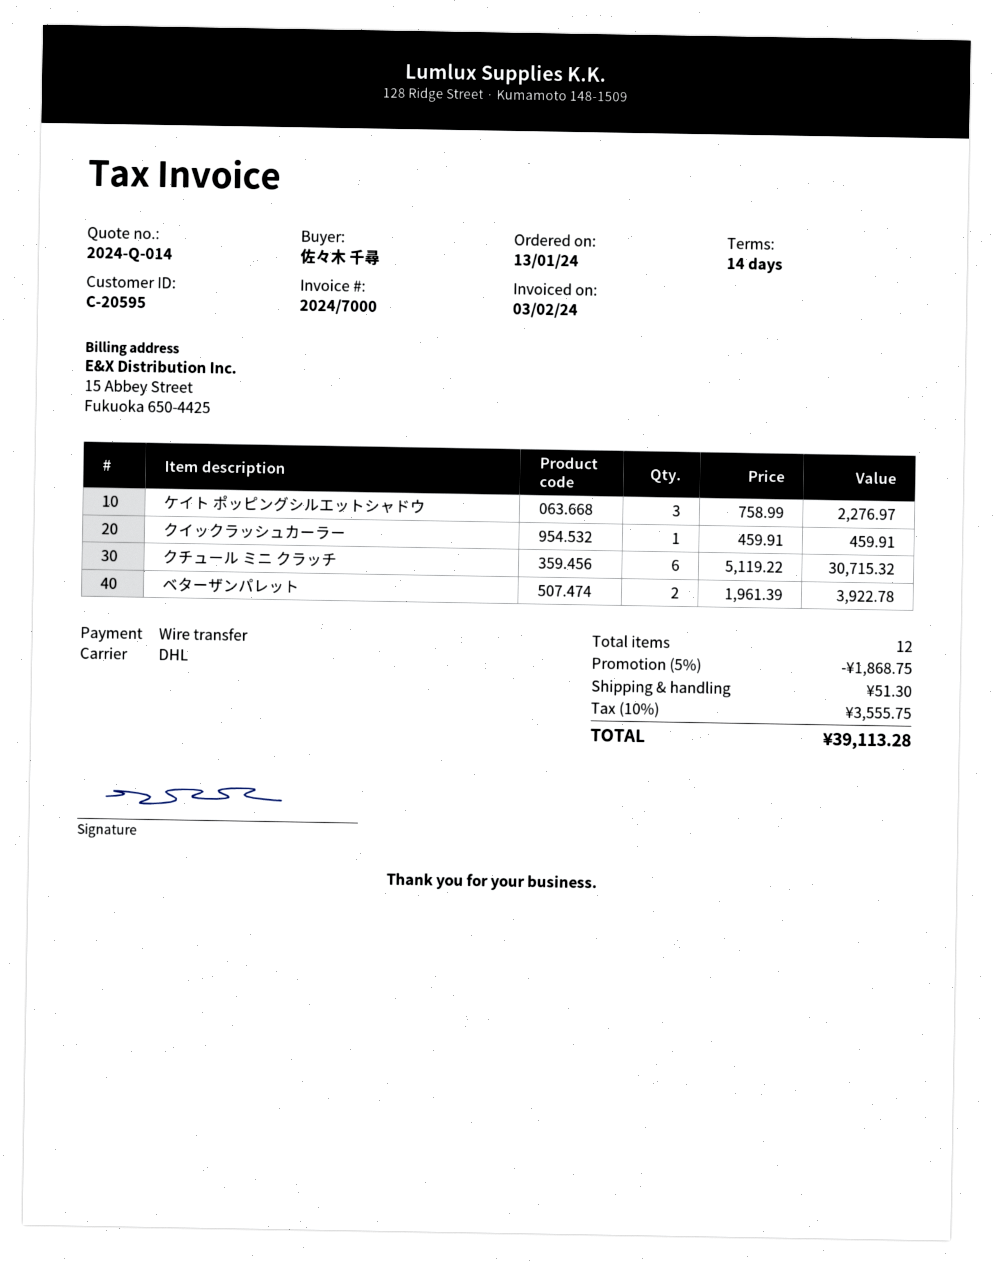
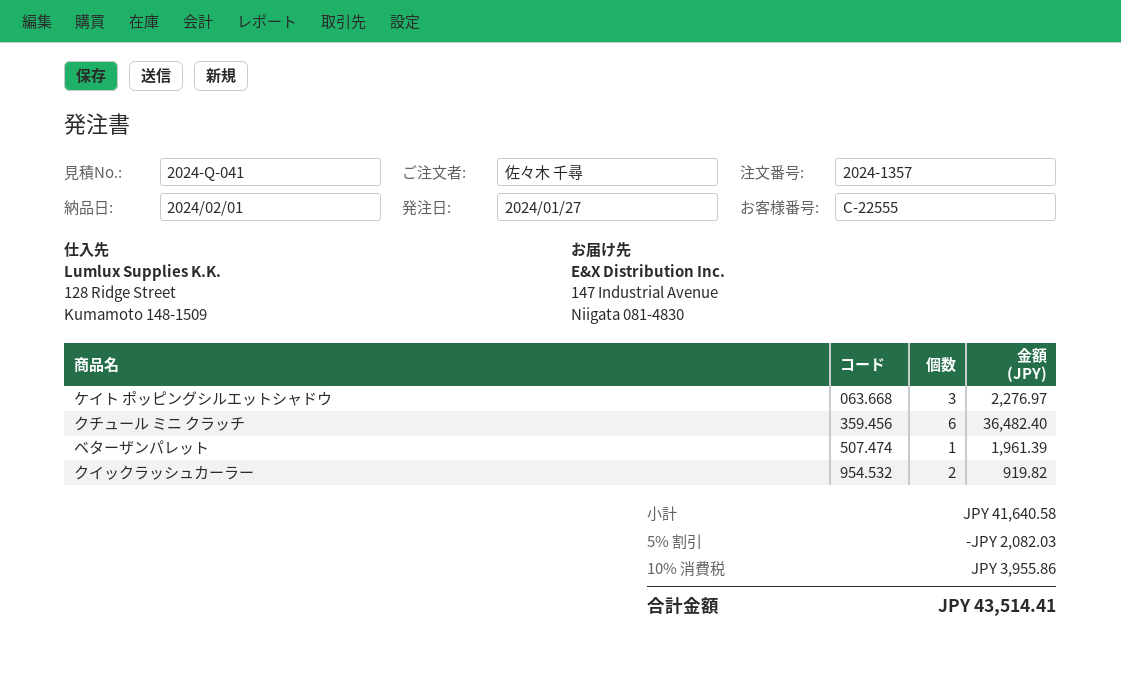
quote number: 2024-Q-014 -> 2024-Q-041
order date: 2024-01-13 -> 2024-01-27
customer number: C-20595 -> C-22555
クイックラッシュカーラー: 1 for 459.91 -> 2 for 919.82
クチュール ミニ クラッチ: 6 for 30715.32 -> 6 for 36482.40
ベターザンパレット: 2 for 3922.78 -> 1 for 1961.39
discount: 5% = 1868.75 -> 5% = 2082.03
shipping: 51.30 -> none
tax: 10% = 3555.75 -> 10% = 3955.86
total: 39113.28 -> 43514.41

